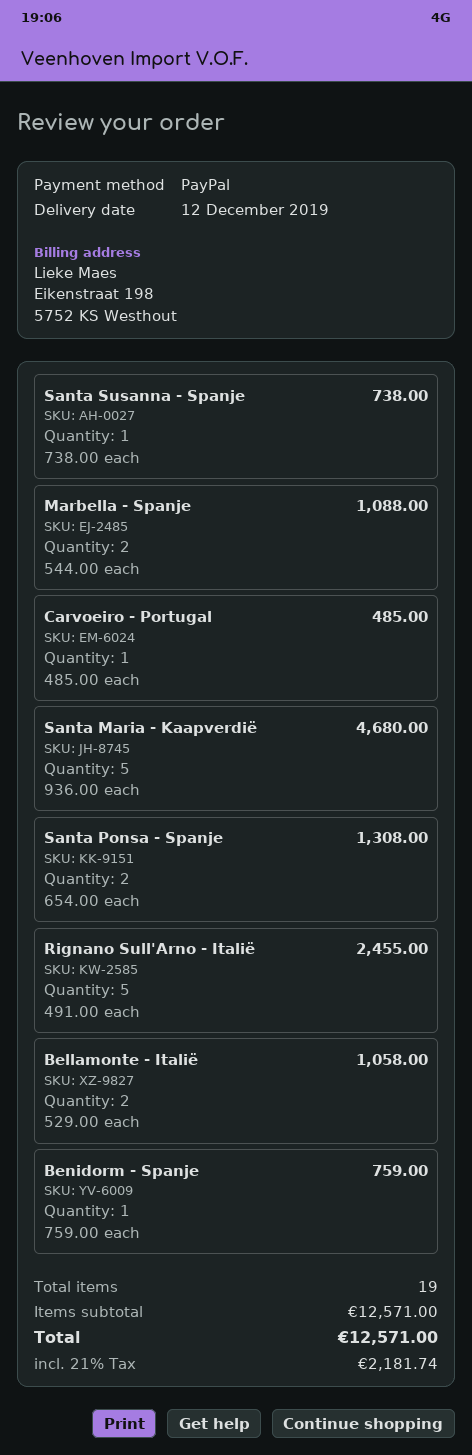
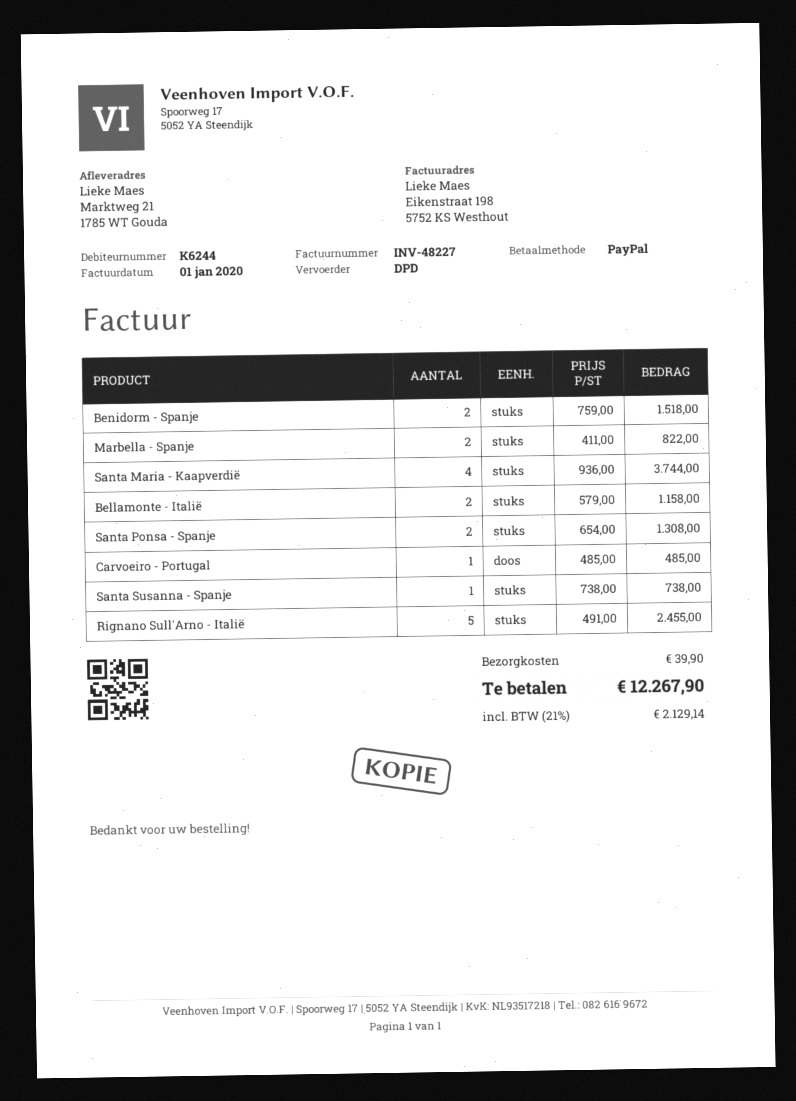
Marbella - Spanje: 2 x 544.00 = 1088.00 -> 2 x 411.00 = 822.00
Santa Maria - Kaapverdië: 5 x 936.00 = 4680.00 -> 4 x 936.00 = 3744.00
Bellamonte - Italië: 2 x 529.00 = 1058.00 -> 2 x 579.00 = 1158.00
Benidorm - Spanje: 1 x 759.00 = 759.00 -> 2 x 759.00 = 1518.00
shipping: none -> 39.90
tax: 21% = 2181.74 -> 21% = 2129.14
total: 12571.00 -> 12267.90

